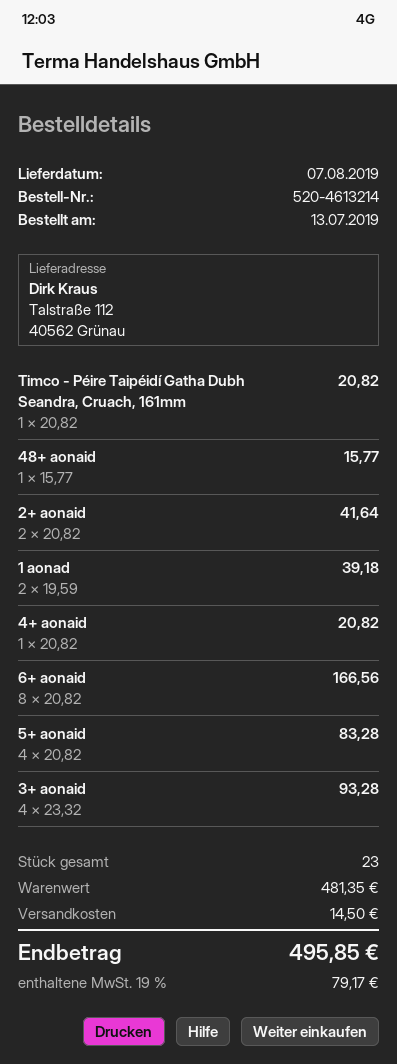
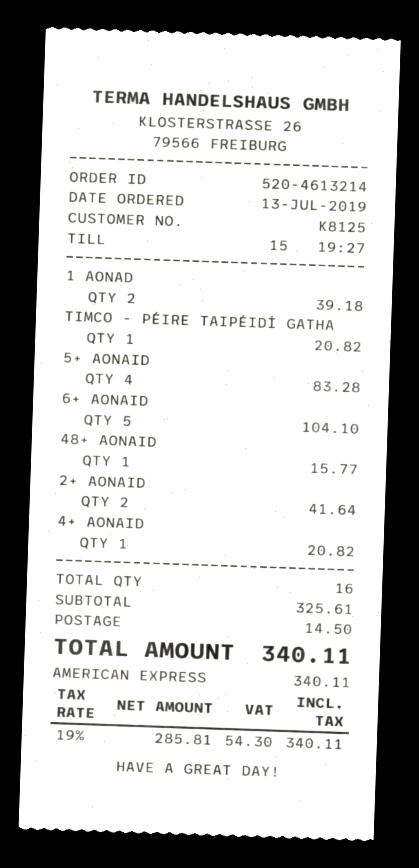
6+ aonaid: 8 for 166.56 -> 5 for 104.10
3+ aonaid: 4 for 93.28 -> none
total quantity: 23 -> 16
subtotal: 481.35 -> 325.61
tax: 19% = 79.17 -> 19% = 54.30
total: 495.85 -> 340.11

